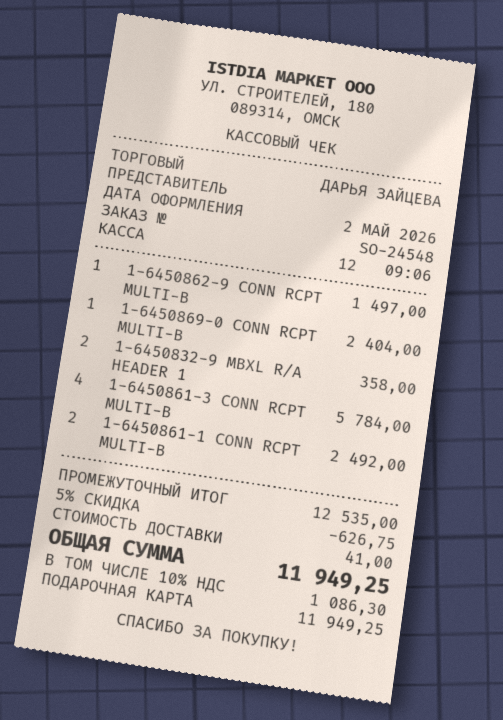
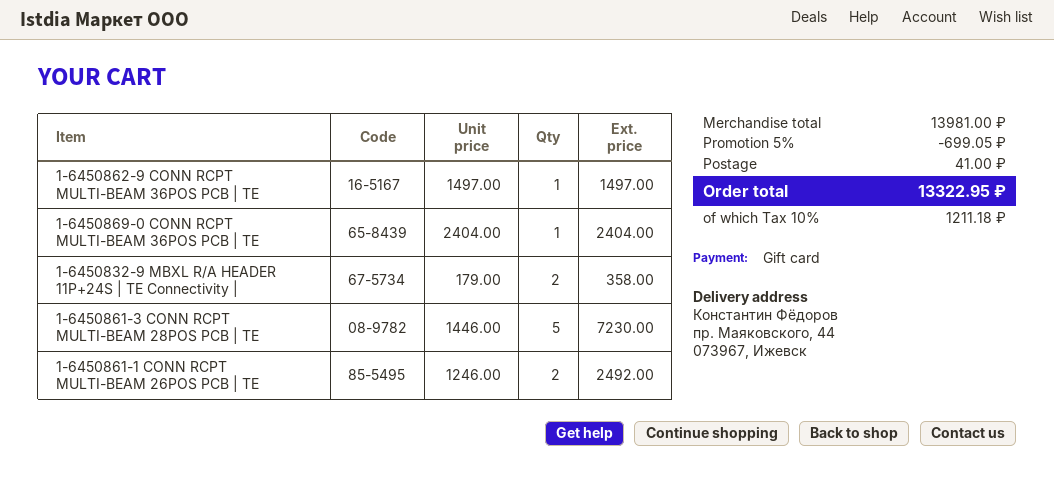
1-6450861-3 CONN RCPT MULTI-B: 4 for 5784.00 -> 5 for 7230.00
subtotal: 12535.00 -> 13981.00
discount: 5% = 626.75 -> 5% = 699.05
tax: 10% = 1086.30 -> 10% = 1211.18
total: 11949.25 -> 13322.95

